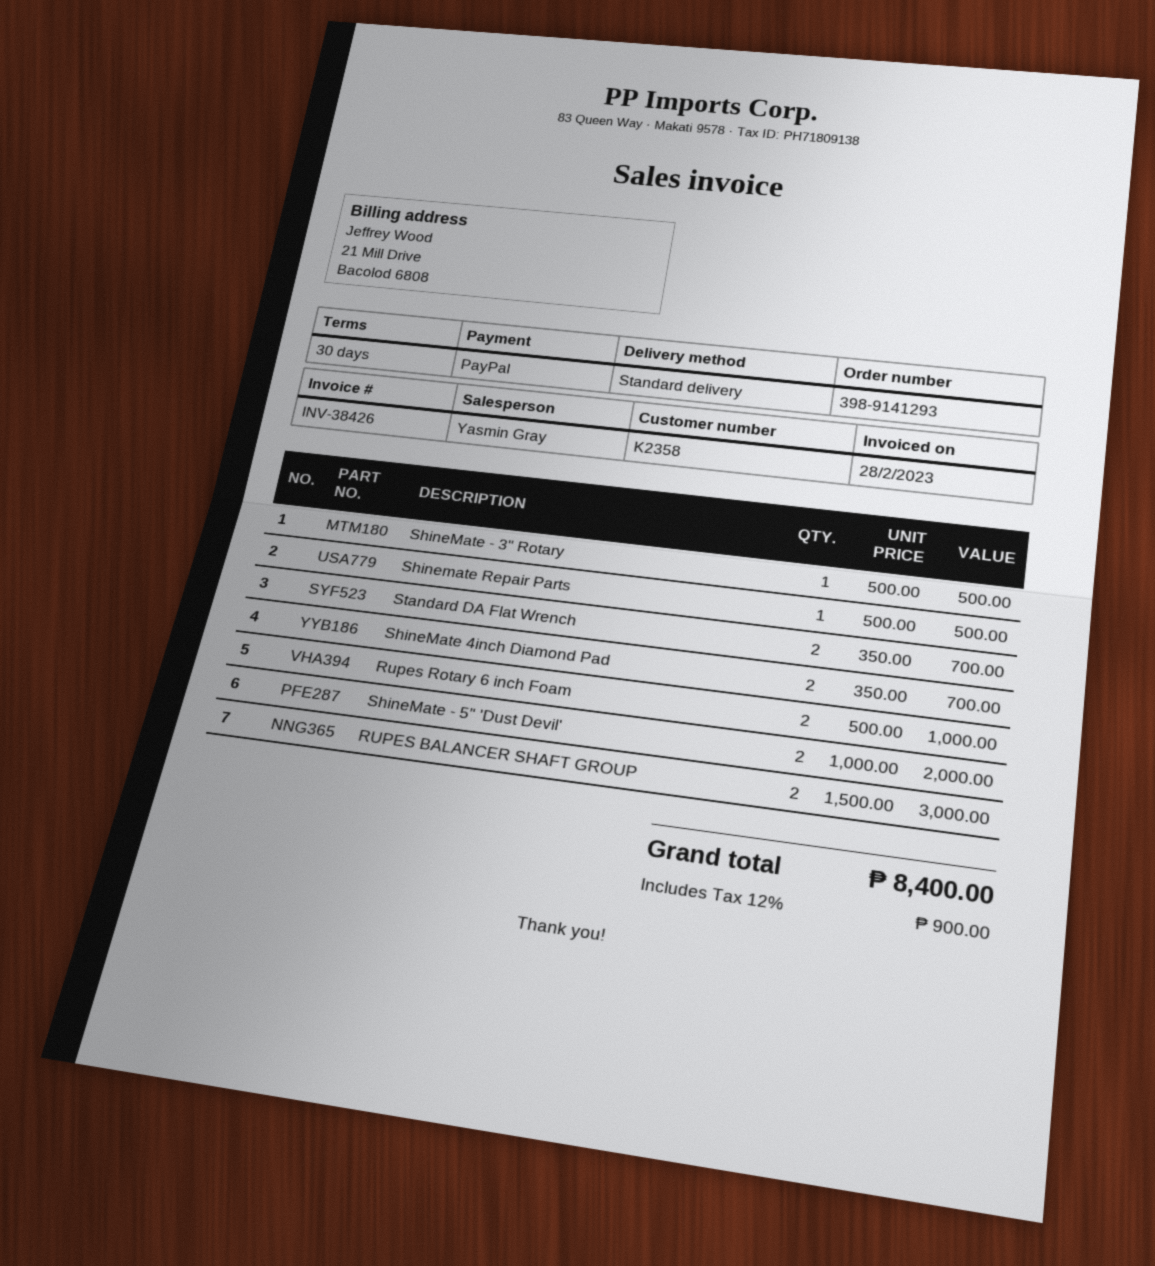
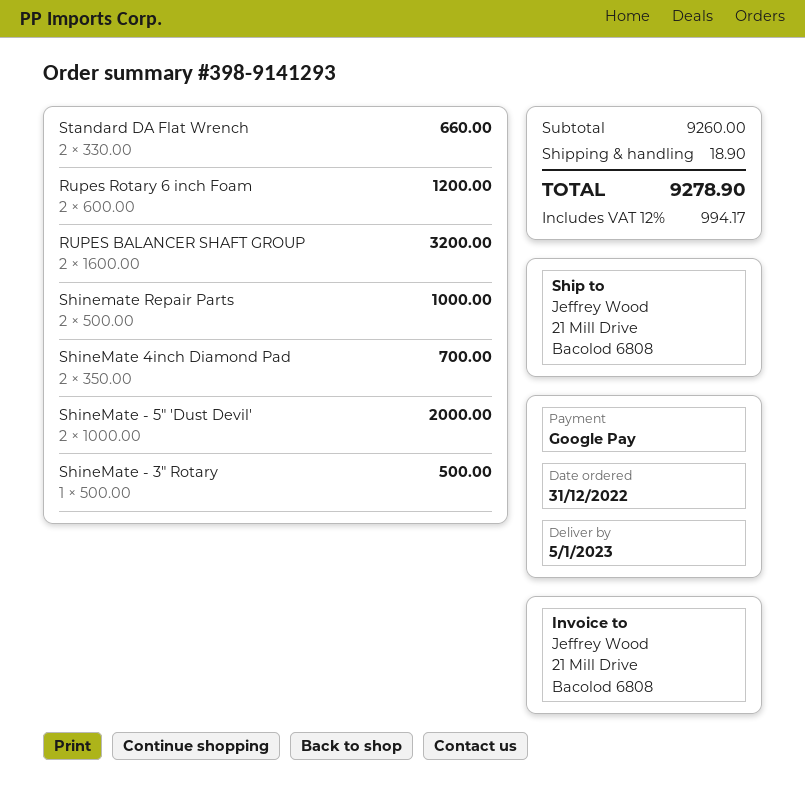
payment method: PayPal -> Google Pay
Shinemate Repair Parts: 1 x 500.00 = 500.00 -> 2 x 500.00 = 1000.00
Standard DA Flat Wrench: 2 x 350.00 = 700.00 -> 2 x 330.00 = 660.00
Rupes Rotary 6 inch Foam: 2 x 500.00 = 1000.00 -> 2 x 600.00 = 1200.00
RUPES BALANCER SHAFT GROUP: 2 x 1500.00 = 3000.00 -> 2 x 1600.00 = 3200.00
shipping: none -> 18.90
tax: 12% = 900.00 -> 12% = 994.17
total: 8400.00 -> 9278.90

